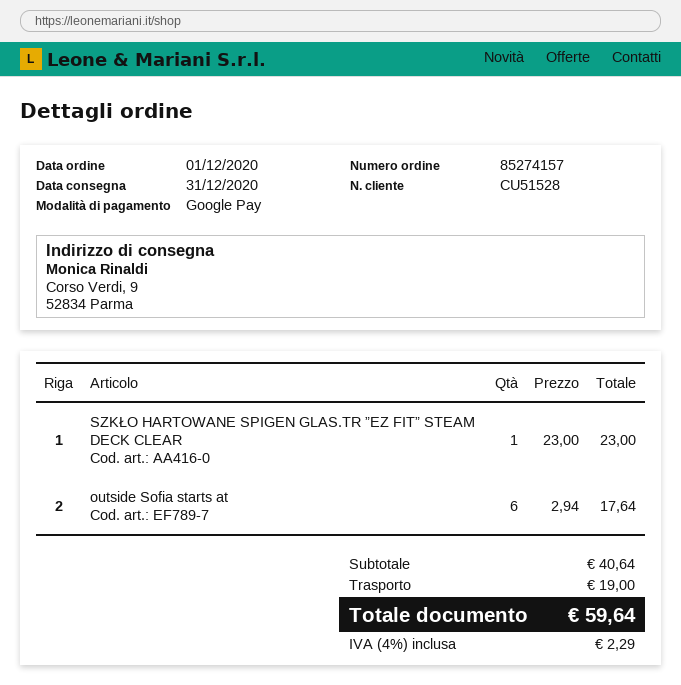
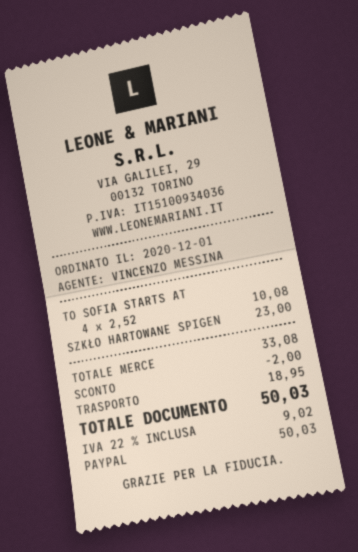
payment method: Google Pay -> PayPal
outside Sofia starts at: 6 x 2.94 = 17.64 -> none
TO SOFIA STARTS AT: none -> 4 x 2.52 = 10.08
subtotal: 40.64 -> 33.08
discount: none -> 2.00
shipping: 19.00 -> 18.95
tax: 4% = 2.29 -> 22% = 9.02
total: 59.64 -> 50.03

